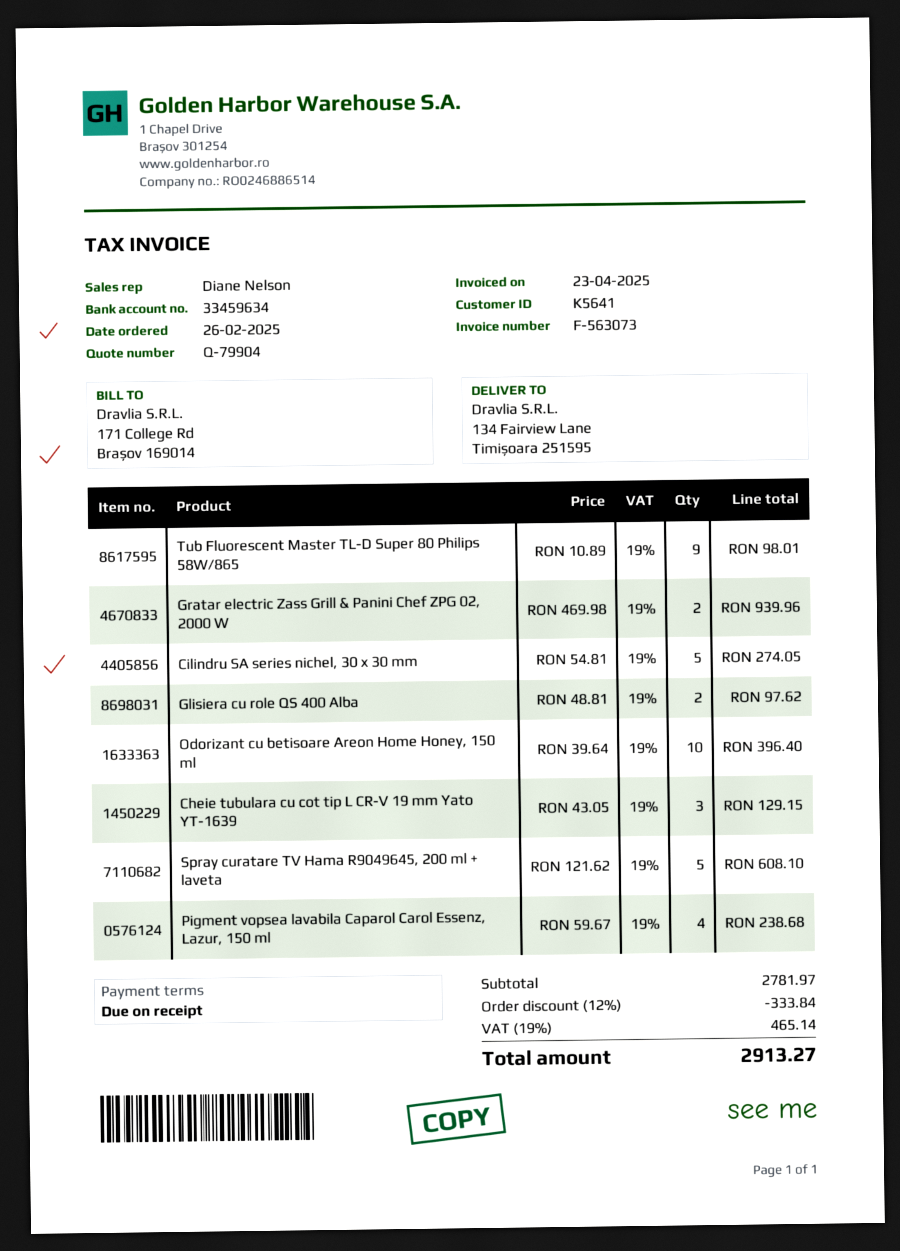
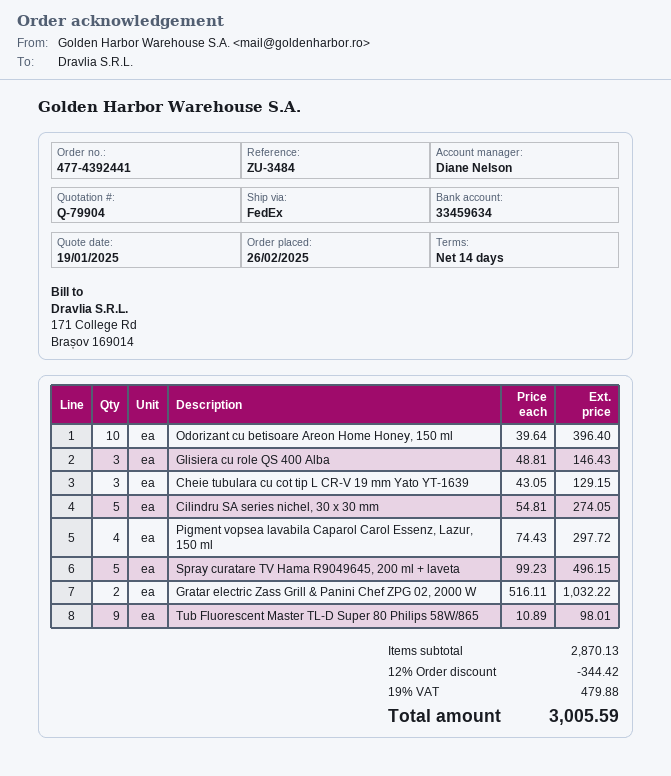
payment terms: on receipt -> 14 days
Gratar electric Zass Grill & Panini Chef ZPG 02, 2000 W: 2 x 469.98 = 939.96 -> 2 x 516.11 = 1032.22
Glisiera cu role QS 400 Alba: 2 x 48.81 = 97.62 -> 3 x 48.81 = 146.43
Spray curatare TV Hama R9049645, 200 ml + laveta: 5 x 121.62 = 608.10 -> 5 x 99.23 = 496.15
Pigment vopsea lavabila Caparol Carol Essenz, Lazur, 150 ml: 4 x 59.67 = 238.68 -> 4 x 74.43 = 297.72
subtotal: 2781.97 -> 2870.13
discount: 12% = 333.84 -> 12% = 344.42
tax: 19% = 465.14 -> 19% = 479.88
total: 2913.27 -> 3005.59

